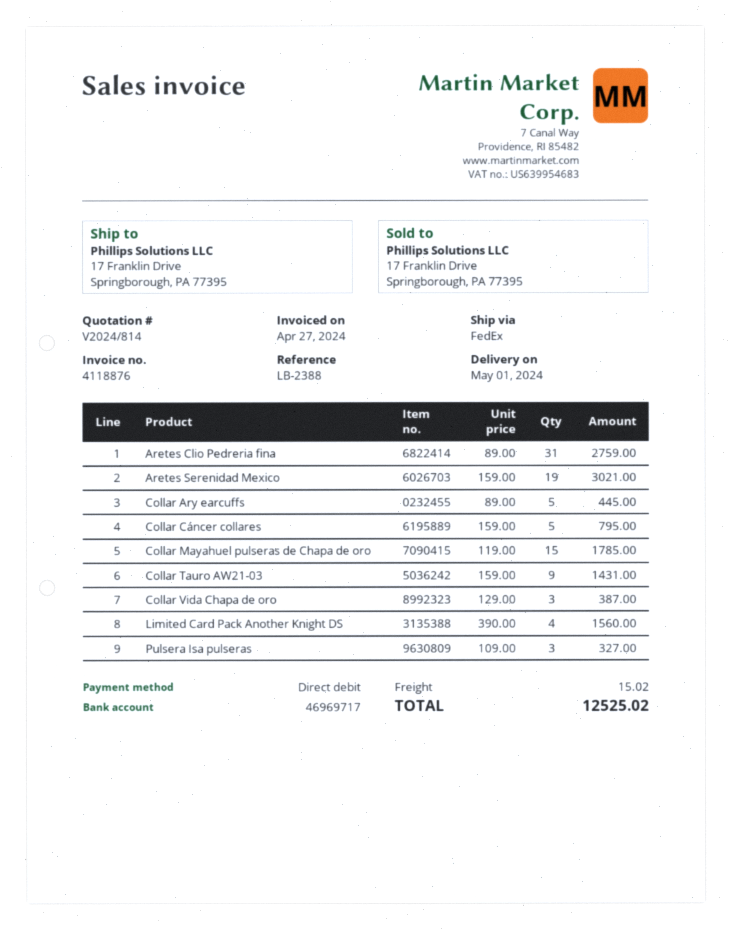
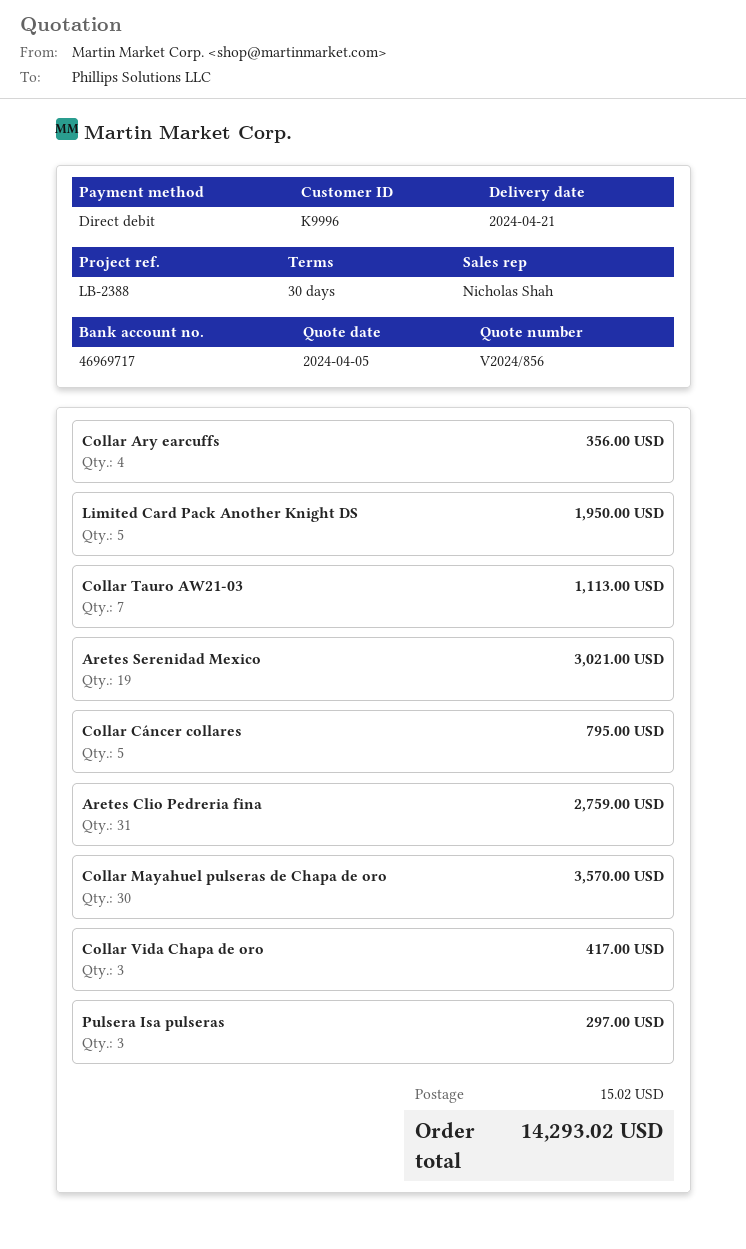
quote number: V2024/814 -> V2024/856
delivery date: 2024-05-01 -> 2024-04-21
Collar Ary earcuffs: 5 for 445.00 -> 4 for 356.00
Collar Mayahuel pulseras de Chapa de oro: 15 for 1785.00 -> 30 for 3570.00
Collar Tauro AW21-03: 9 for 1431.00 -> 7 for 1113.00
Collar Vida Chapa de oro: 3 for 387.00 -> 3 for 417.00
Limited Card Pack Another Knight DS: 4 for 1560.00 -> 5 for 1950.00
Pulsera Isa pulseras: 3 for 327.00 -> 3 for 297.00
total: 12525.02 -> 14293.02

